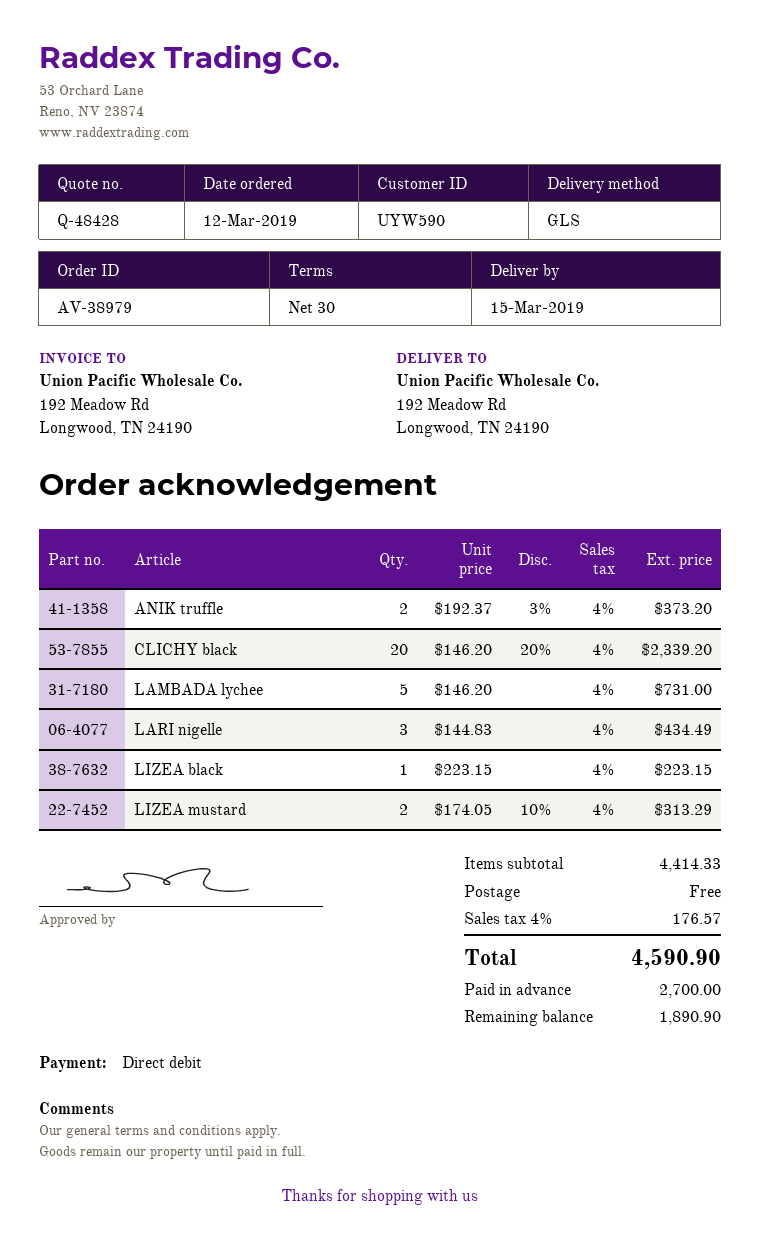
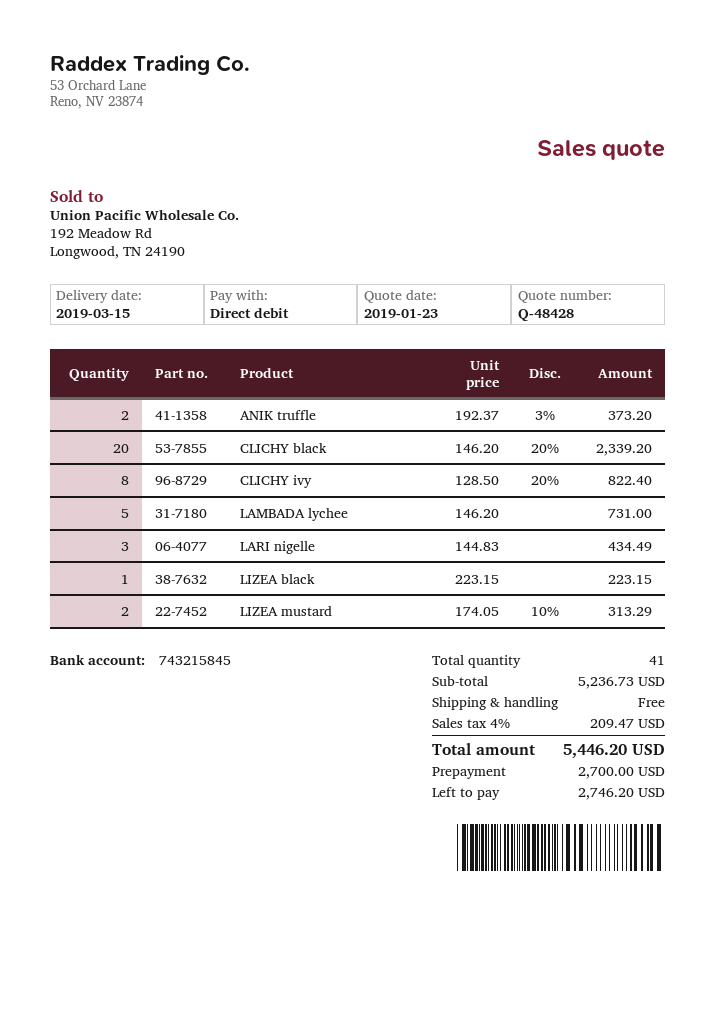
CLICHY ivy: none -> 8 x 128.50 - 20% = 822.40
subtotal: 4414.33 -> 5236.73
tax: 4% = 176.57 -> 4% = 209.47
total: 4590.90 -> 5446.20
balance: 1890.90 -> 2746.20

